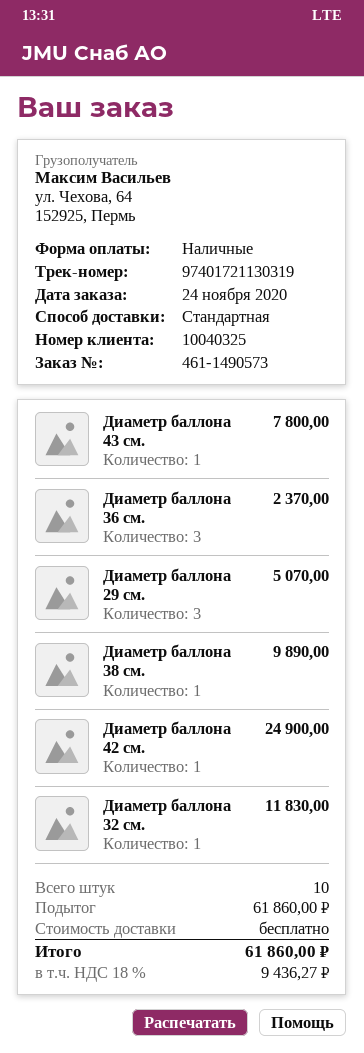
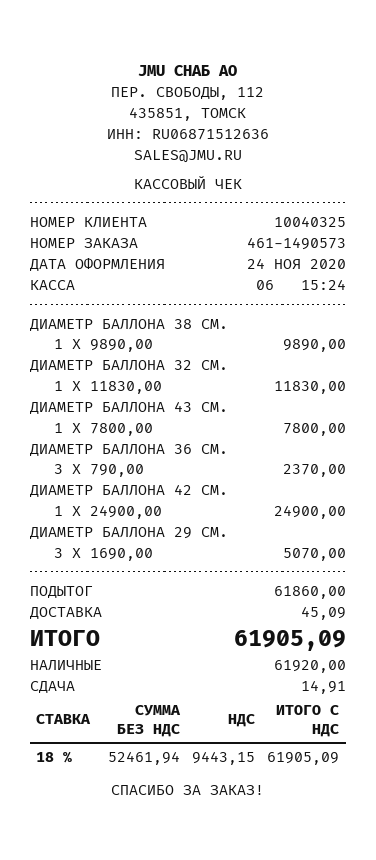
shipping: 0.00 -> 45.09
tax: 18% = 9436.27 -> 18% = 9443.15
total: 61860.00 -> 61905.09

